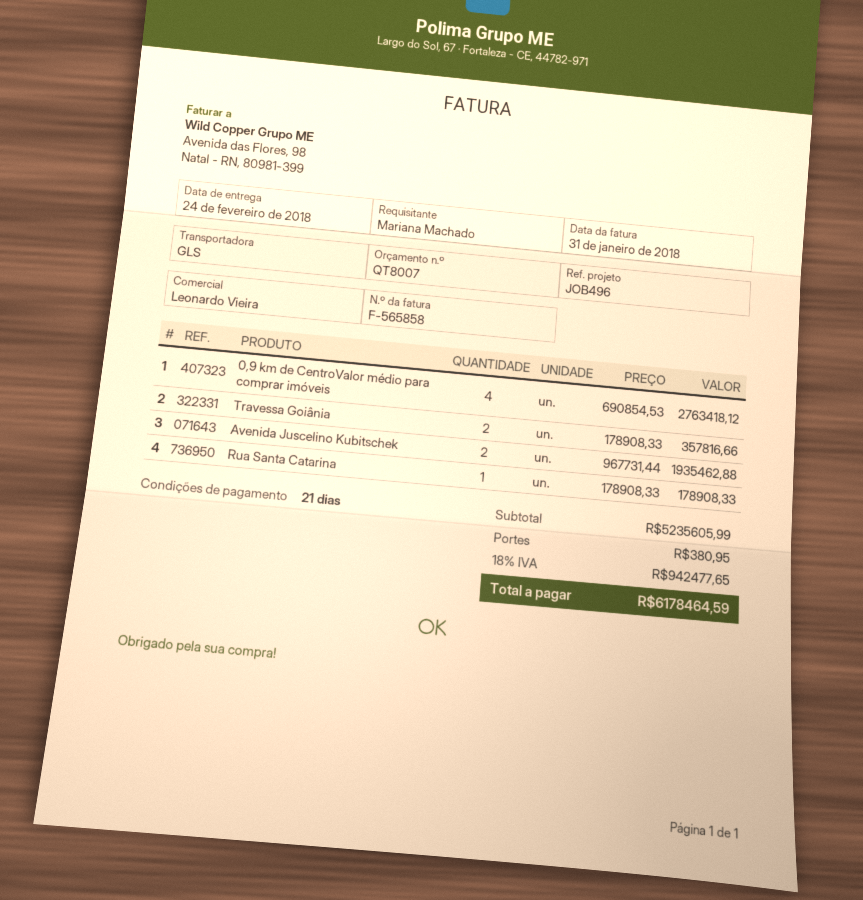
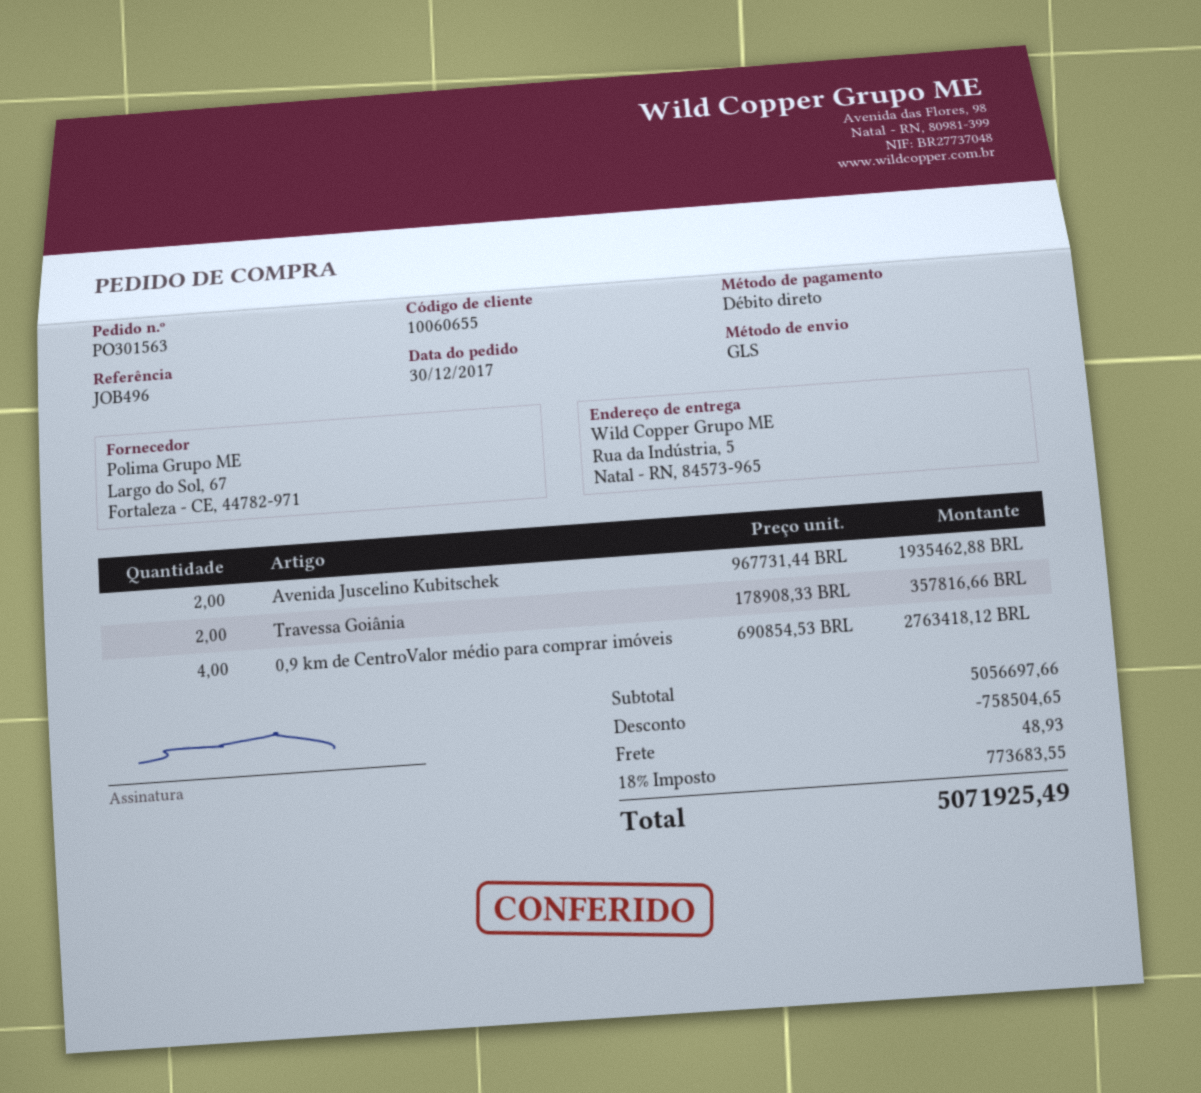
Rua Santa Catarina: 1 x 178908.33 = 178908.33 -> none
subtotal: 5235605.99 -> 5056697.66
discount: none -> 758504.65
shipping: 380.95 -> 48.93
tax: 18% = 942477.65 -> 18% = 773683.55
total: 6178464.59 -> 5071925.49

